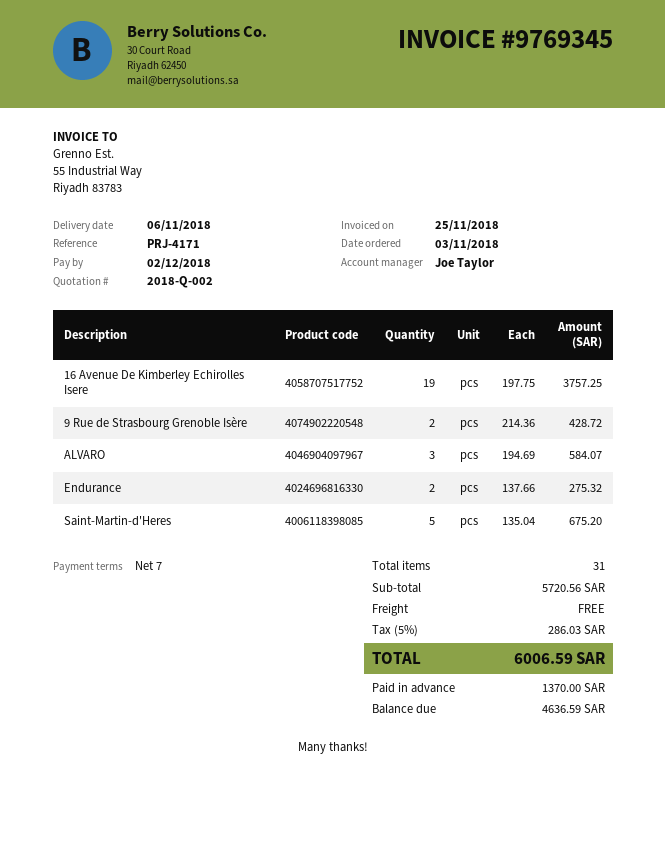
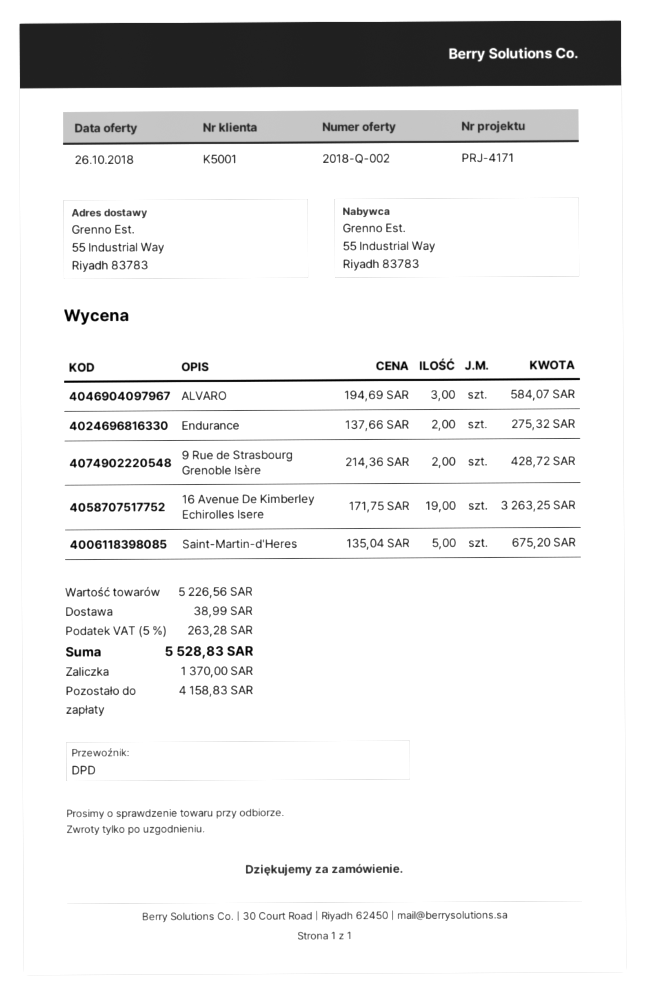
16 Avenue De Kimberley Echirolles Isere: 19 x 197.75 = 3757.25 -> 19 x 171.75 = 3263.25
subtotal: 5720.56 -> 5226.56
shipping: 0.00 -> 38.99
tax: 5% = 286.03 -> 5% = 263.28
total: 6006.59 -> 5528.83
balance: 4636.59 -> 4158.83

